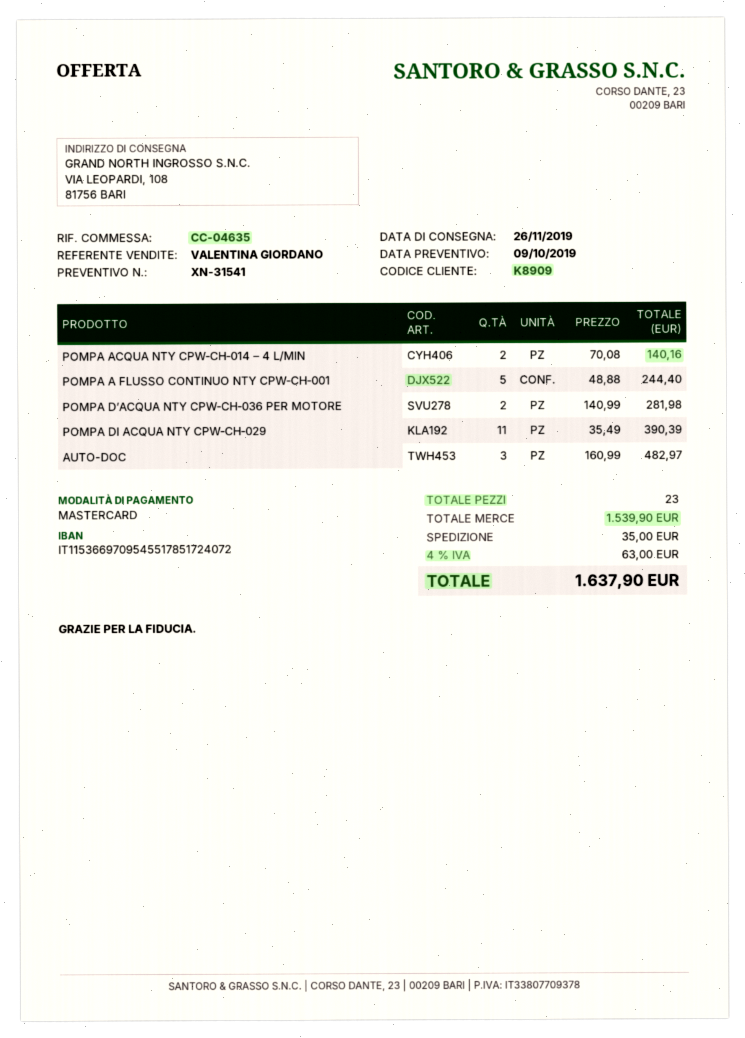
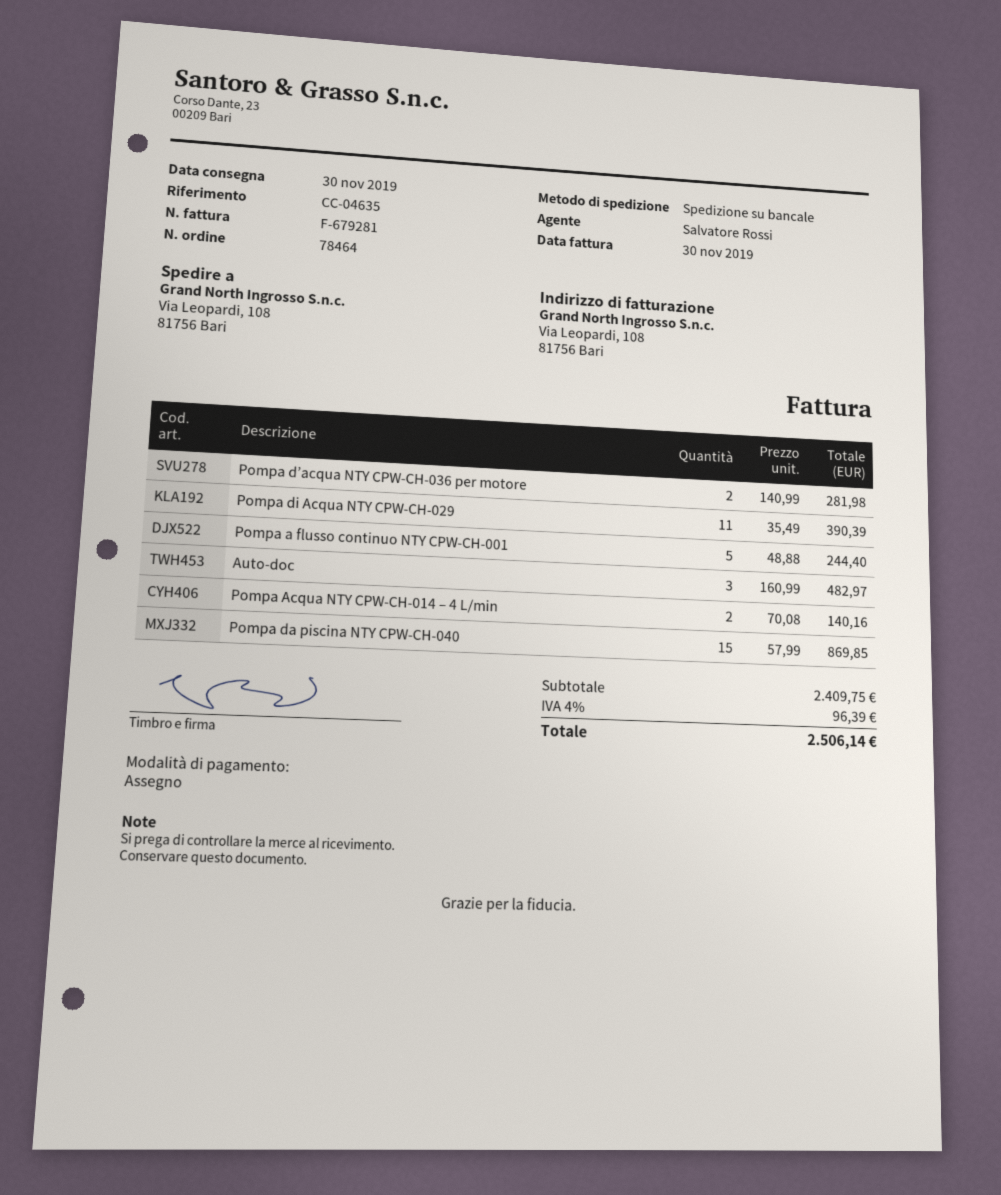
delivery date: 2019-11-26 -> 2019-11-30
sales rep: VALENTINA GIORDANO -> Salvatore Rossi
payment method: Mastercard -> cheque
Pompa da piscina NTY CPW‑CH‑040: none -> 15 x 57.99 = 869.85
subtotal: 1539.90 -> 2409.75
shipping: 35.00 -> none
tax: 4% = 63.00 -> 4% = 96.39
total: 1637.90 -> 2506.14

